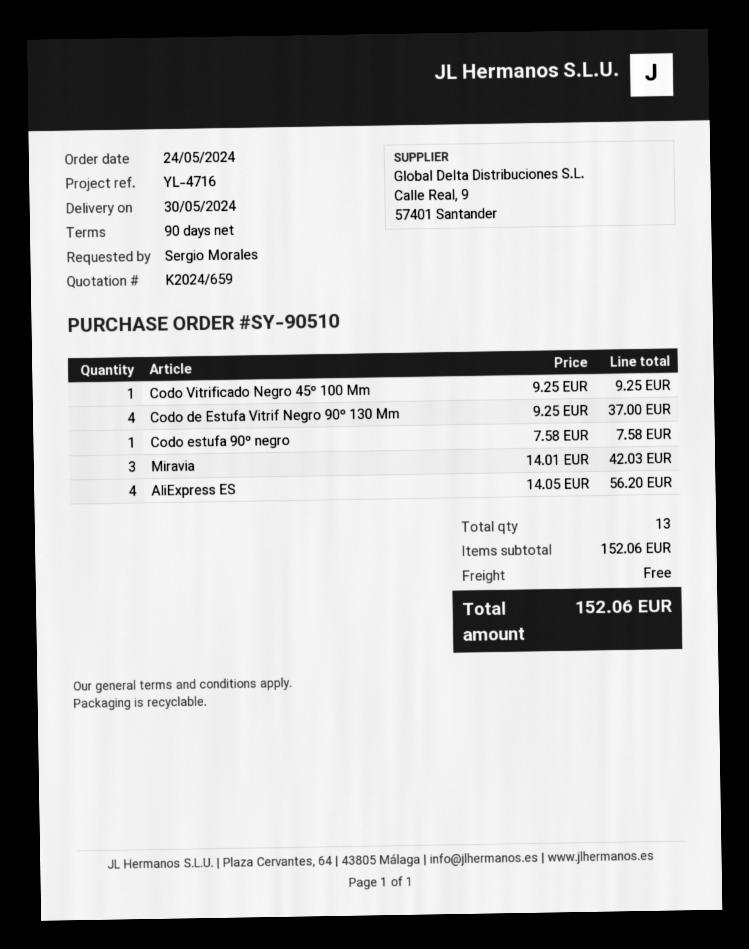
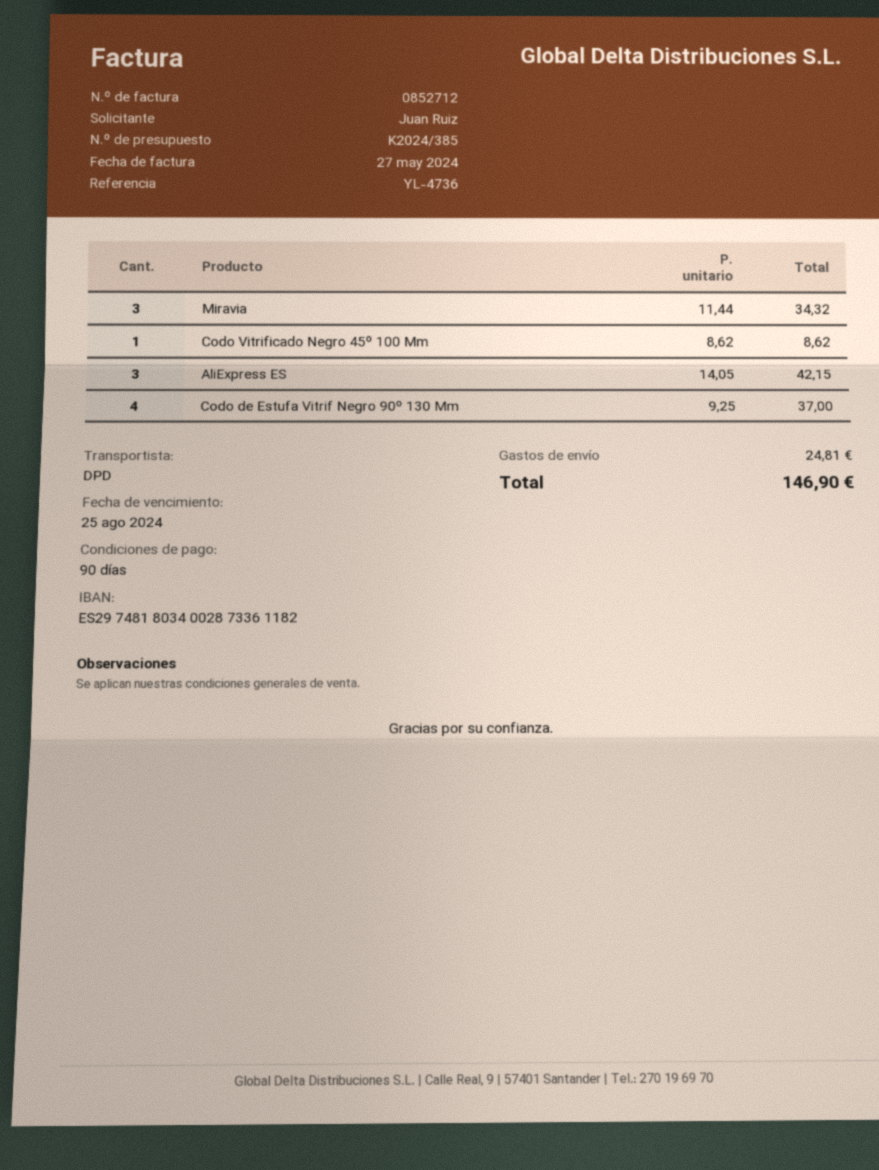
quote number: K2024/659 -> K2024/385
reference: YL-4716 -> YL-4736
ordered by: Sergio Morales -> Juan Ruiz
Codo Vitrificado Negro 45º 100 Mm: 1 x 9.25 = 9.25 -> 1 x 8.62 = 8.62
Codo estufa 90º negro: 1 x 7.58 = 7.58 -> none
Miravia: 3 x 14.01 = 42.03 -> 3 x 11.44 = 34.32
AliExpress ES: 4 x 14.05 = 56.20 -> 3 x 14.05 = 42.15
shipping: 0.00 -> 24.81
total: 152.06 -> 146.90

